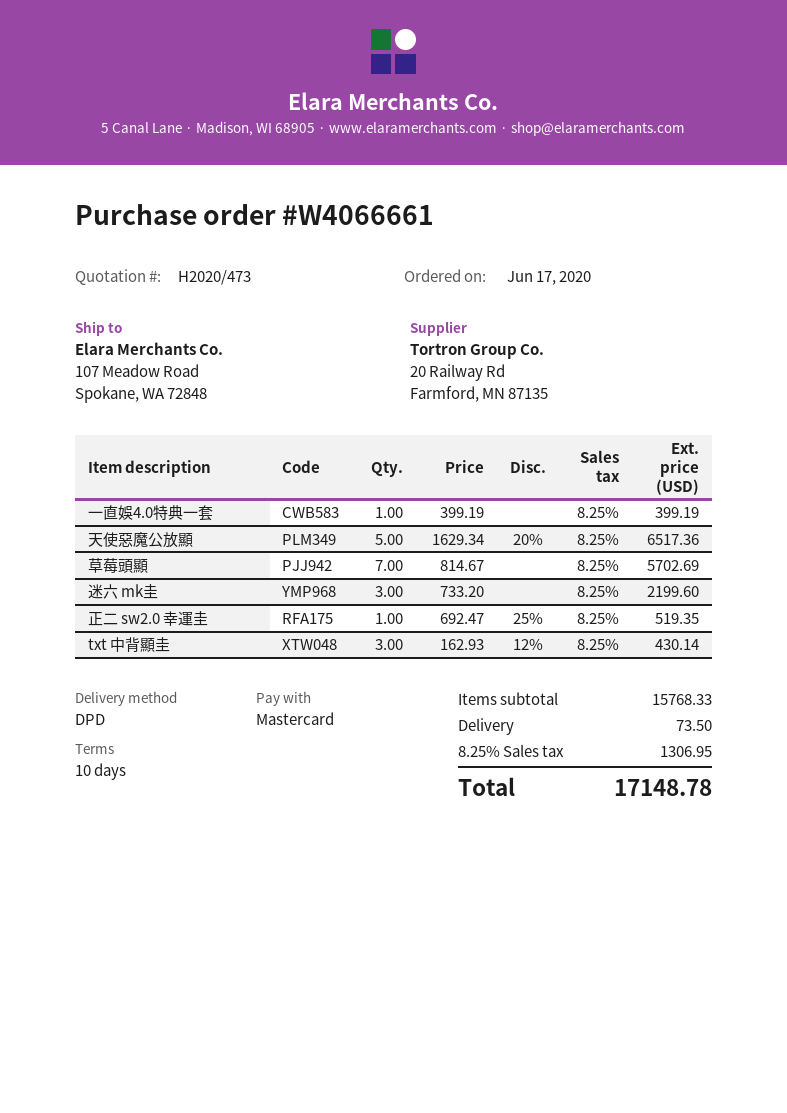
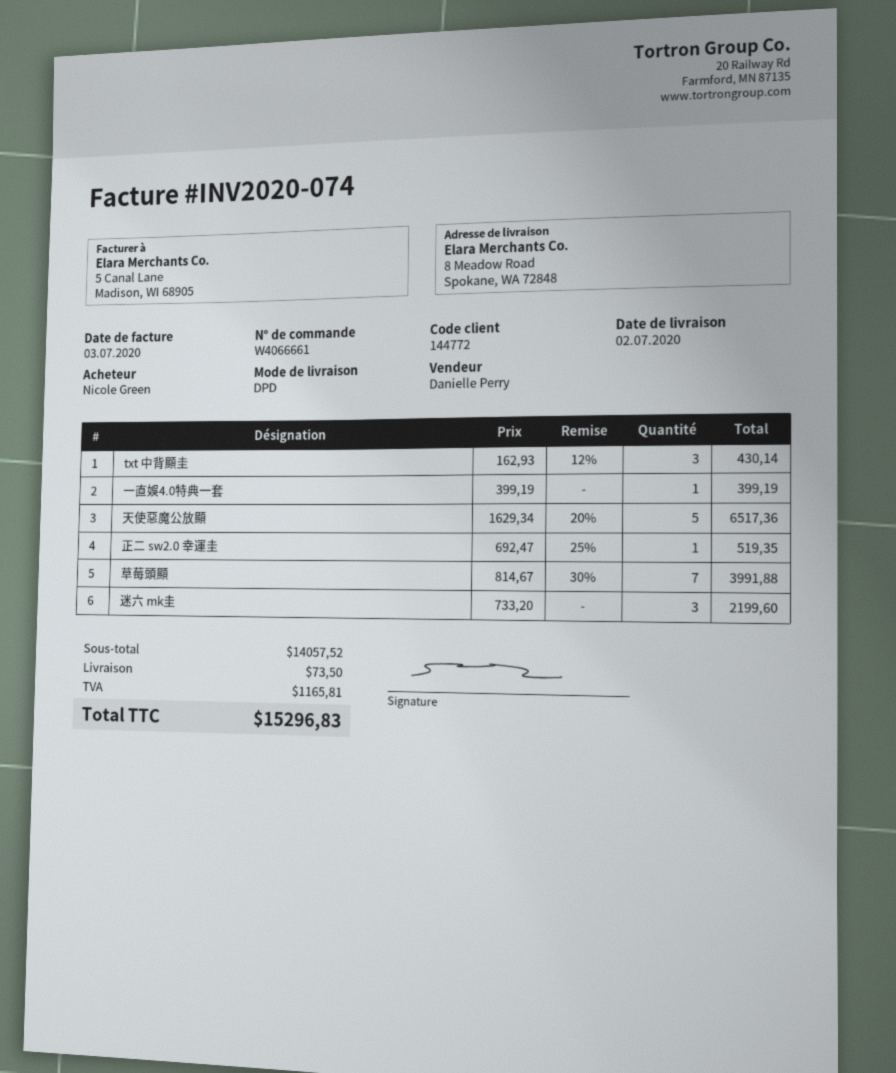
ship to: 107 Meadow Road, Spokane, WA 72848 -> 8 Meadow Road, Spokane, WA 72848
草莓頭顯: 7 x 814.67 = 5702.69 -> 7 x 814.67 - 30% = 3991.88
subtotal: 15768.33 -> 14057.52
tax: 1306.95 -> 1165.81
total: 17148.78 -> 15296.83

